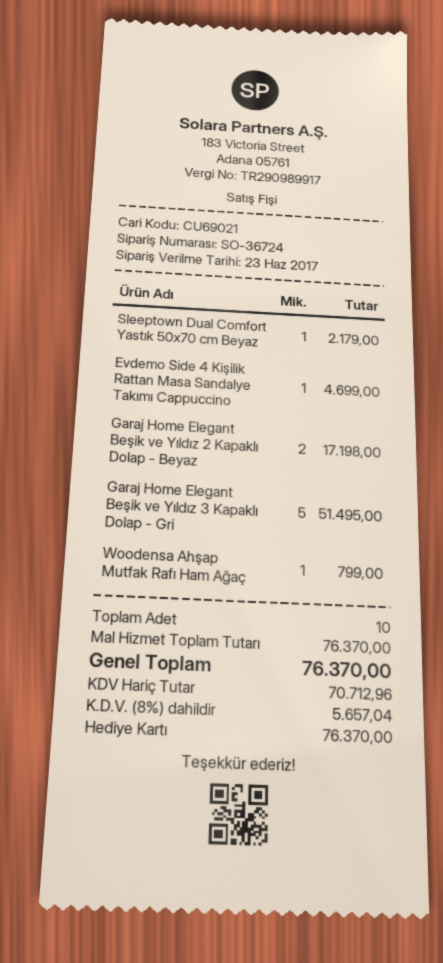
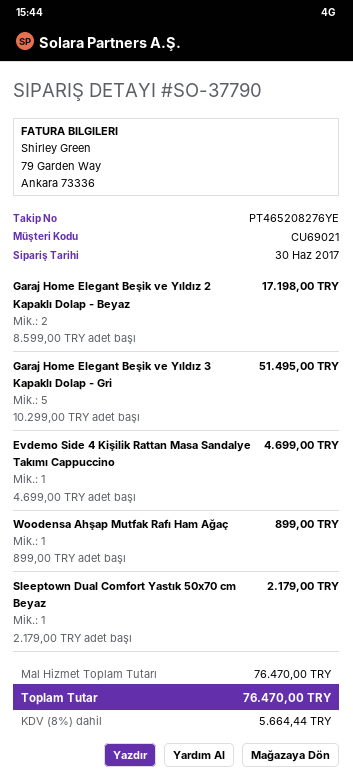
order number: SO-36724 -> SO-37790
order date: 2017-06-23 -> 2017-06-30
Woodensa Ahşap Mutfak Rafı Ham Ağaç: 1 for 799.00 -> 1 for 899.00
subtotal: 76370.00 -> 76470.00
tax: 8% = 5657.04 -> 8% = 5664.44
total: 76370.00 -> 76470.00

